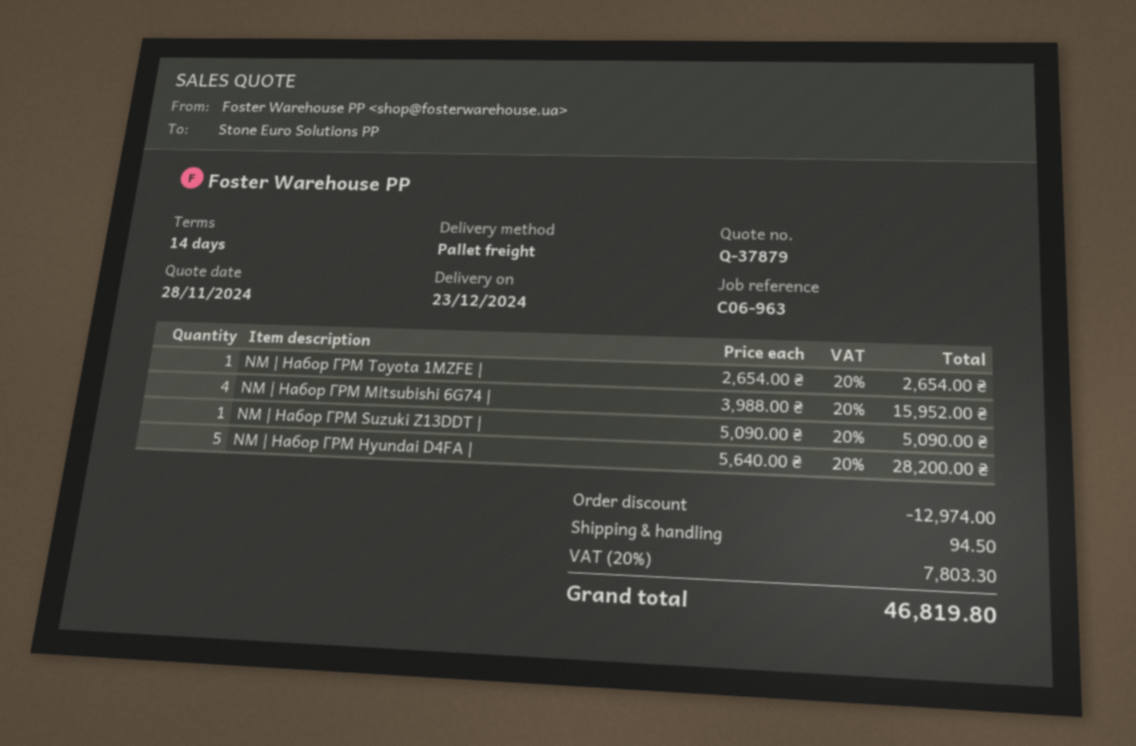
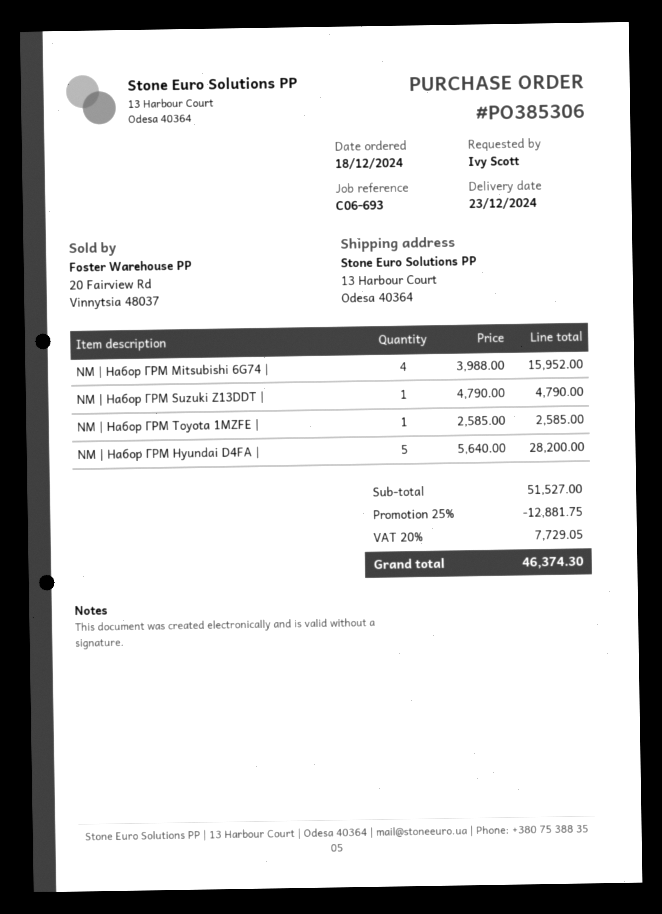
reference: C06-963 -> C06-693
NM | Набор ГРМ Toyota 1MZFE |: 1 x 2654.00 = 2654.00 -> 1 x 2585.00 = 2585.00
NM | Набор ГРМ Suzuki Z13DDT |: 1 x 5090.00 = 5090.00 -> 1 x 4790.00 = 4790.00
discount: 12974.00 -> 12881.75
shipping: 94.50 -> none
tax: 20% = 7803.30 -> 20% = 7729.05
total: 46819.80 -> 46374.30

